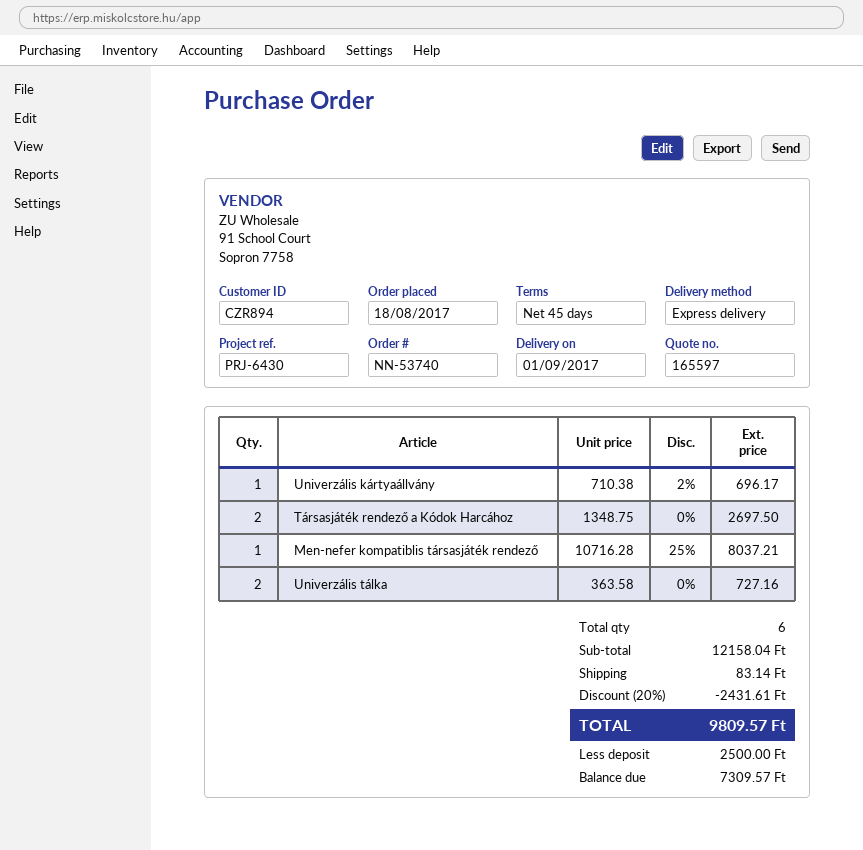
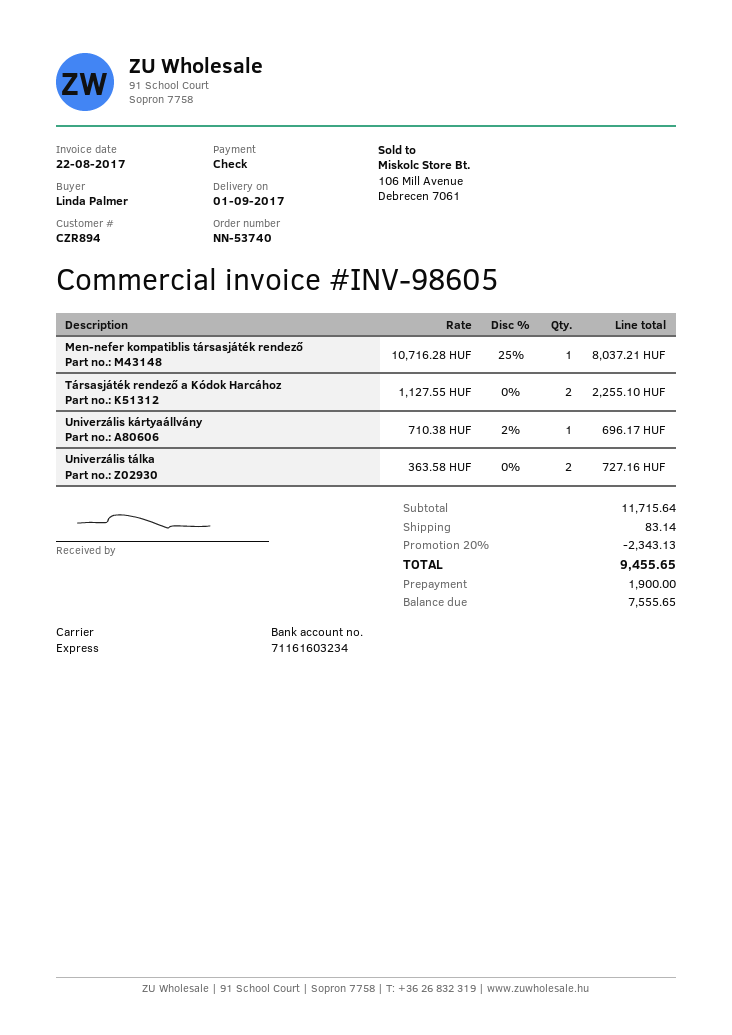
Társasjáték rendező a Kódok Harcához: 2 x 1348.75 = 2697.50 -> 2 x 1127.55 = 2255.10
subtotal: 12158.04 -> 11715.64
discount: 20% = 2431.61 -> 20% = 2343.13
total: 9809.57 -> 9455.65
deposit: 2500.00 -> 1900.00
balance: 7309.57 -> 7555.65

